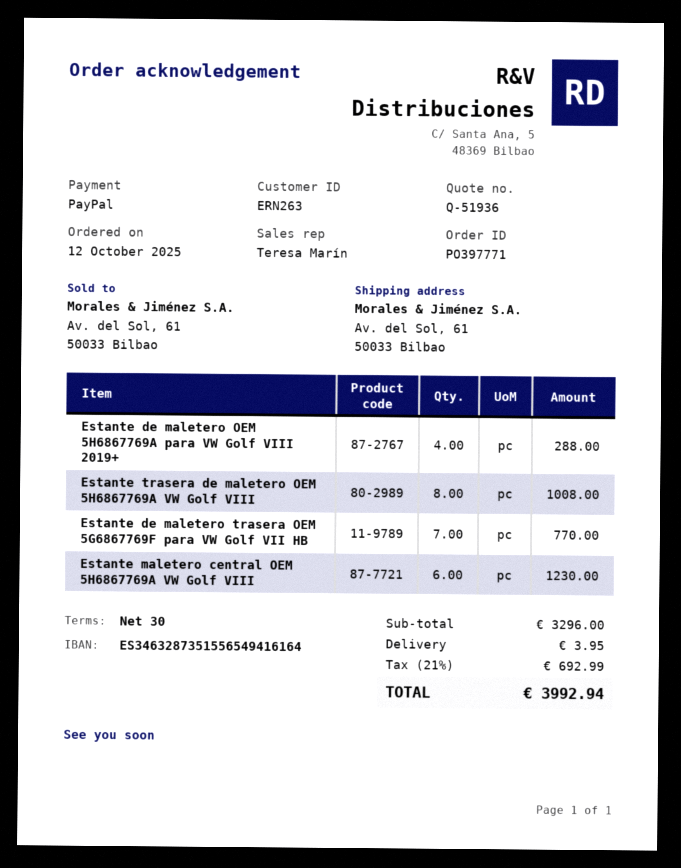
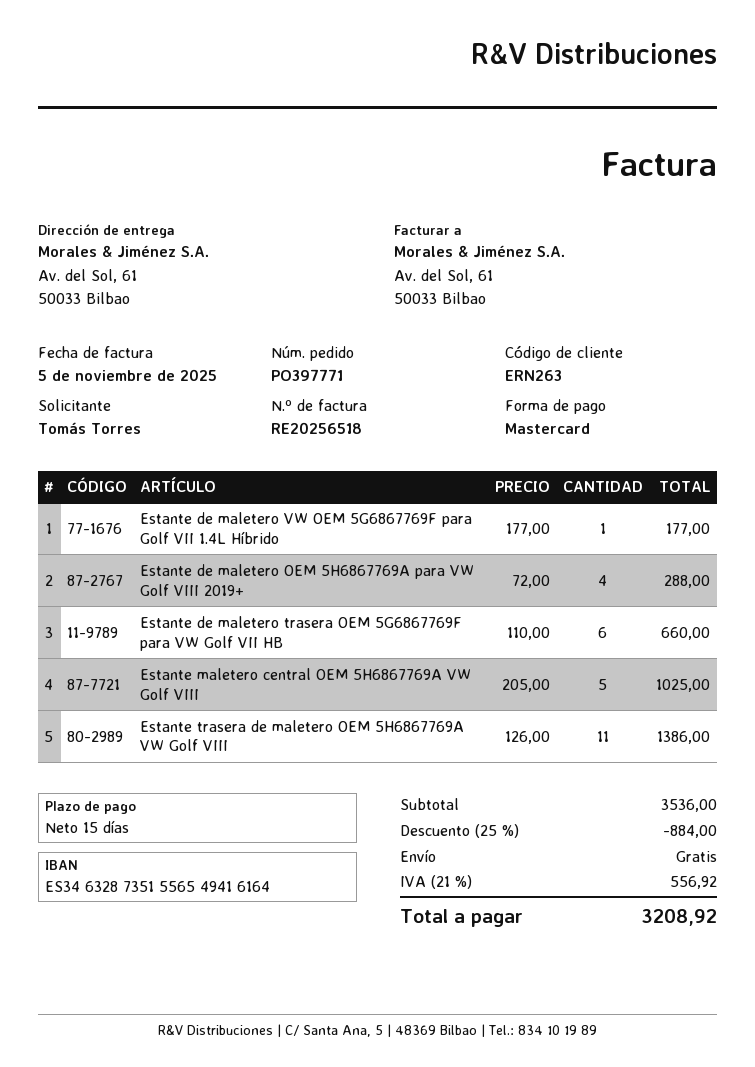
payment terms: 30 days -> 15 days
payment method: PayPal -> Mastercard
Estante trasera de maletero OEM 5H6867769A VW Golf VIII: 8 for 1008.00 -> 11 for 1386.00
Estante de maletero trasera OEM 5G6867769F para VW Golf VII HB: 7 for 770.00 -> 6 for 660.00
Estante maletero central OEM 5H6867769A VW Golf VIII: 6 for 1230.00 -> 5 for 1025.00
Estante de maletero VW OEM 5G6867769F para Golf VII 1.4L Híbrido: none -> 1 for 177.00
subtotal: 3296.00 -> 3536.00
discount: none -> 25% = 884.00
shipping: 3.95 -> 0.00
tax: 21% = 692.99 -> 21% = 556.92
total: 3992.94 -> 3208.92

